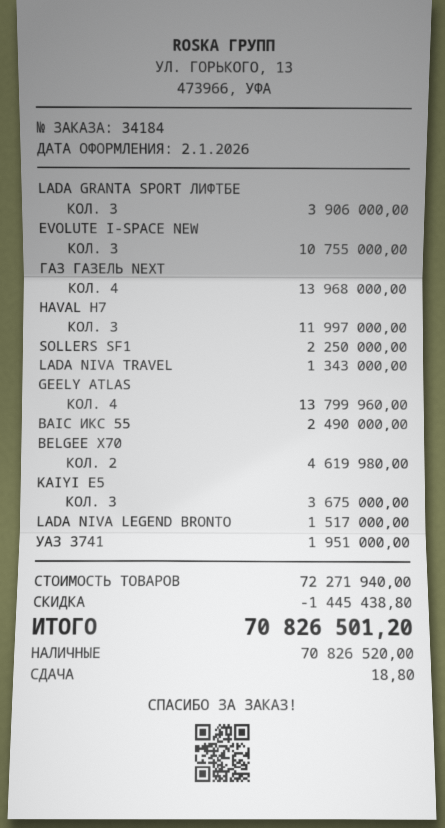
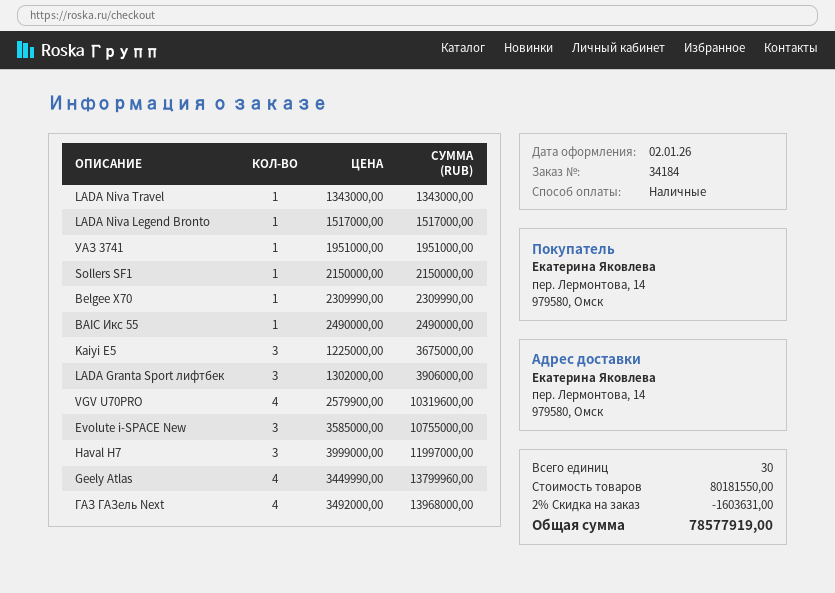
SOLLERS SF1: 1 for 2250000.00 -> 1 for 2150000.00
BELGEE X70: 2 for 4619980.00 -> 1 for 2309990.00
VGV U70PRO: none -> 4 for 10319600.00
subtotal: 72271940.00 -> 80181550.00
discount: 1445438.80 -> 1603631.00
total: 70826501.20 -> 78577919.00

